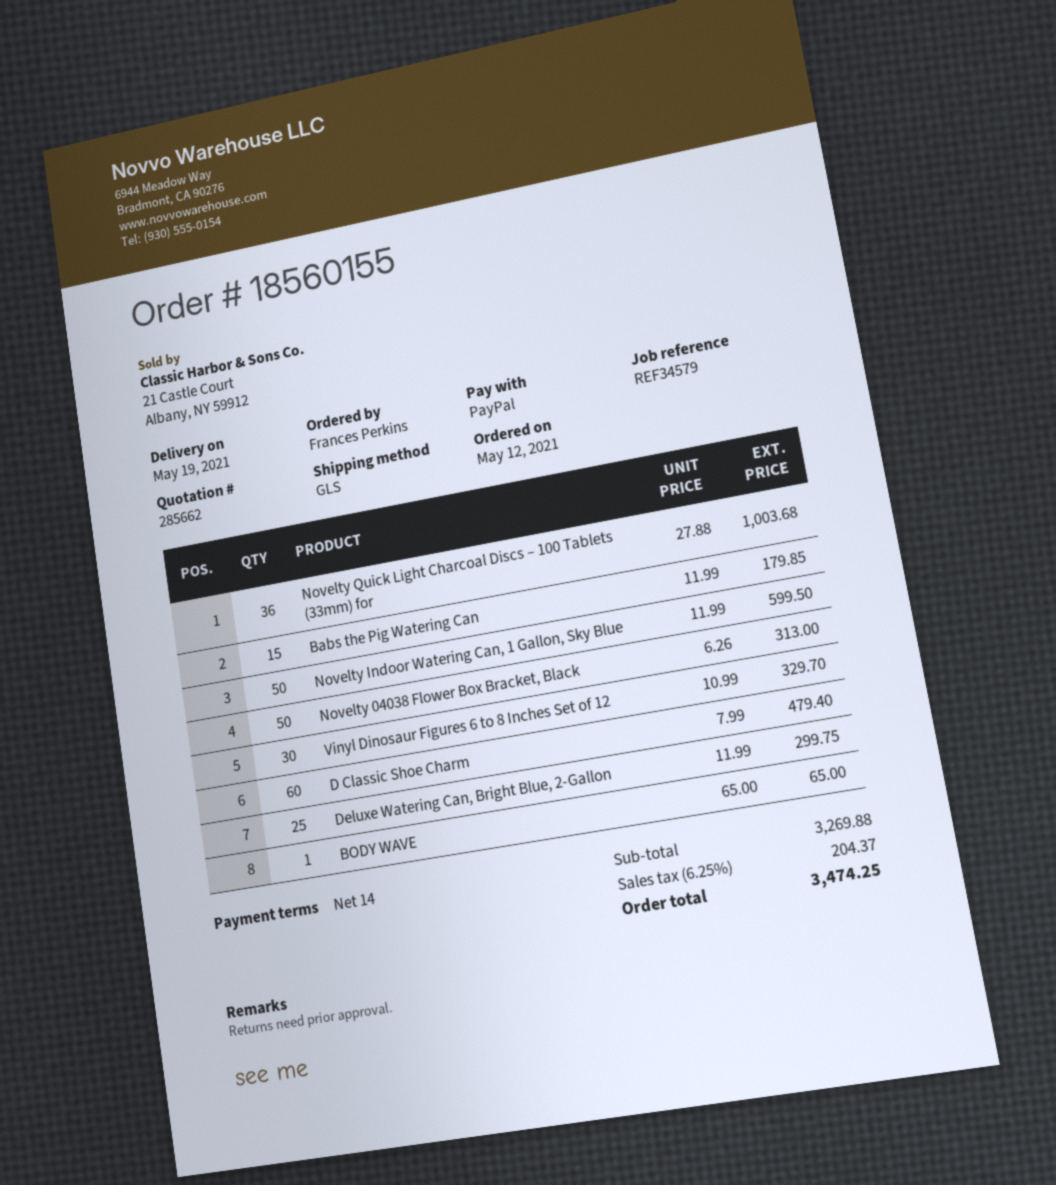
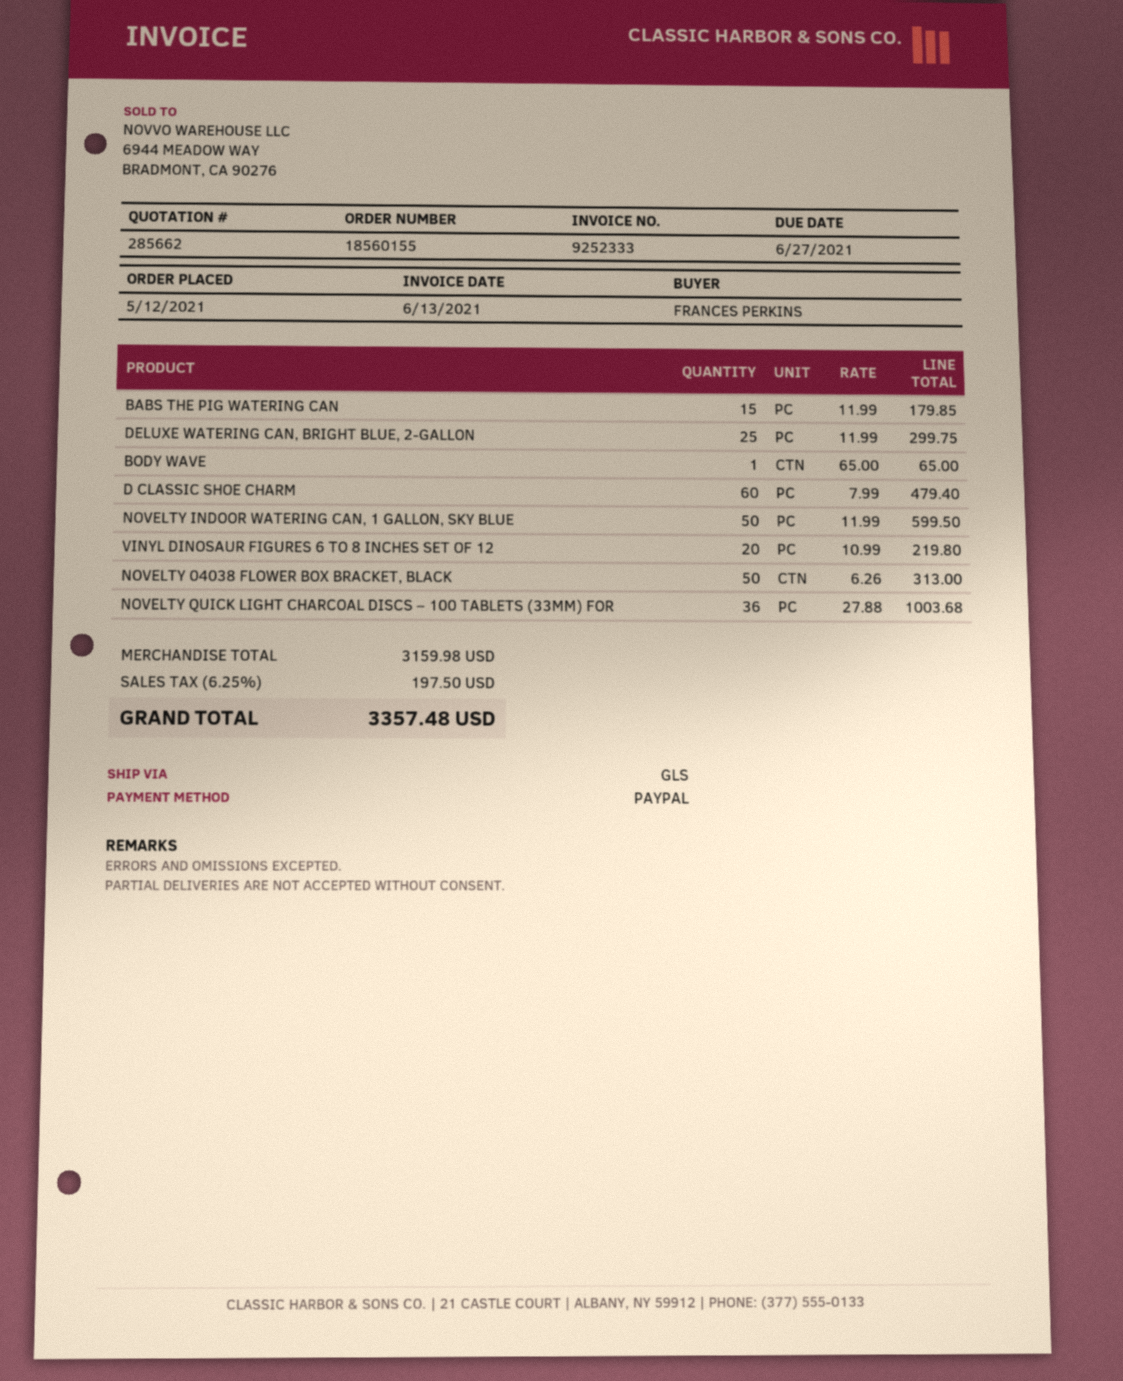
Vinyl Dinosaur Figures 6 to 8 Inches Set of 12: 30 x 10.99 = 329.70 -> 20 x 10.99 = 219.80
subtotal: 3269.88 -> 3159.98
tax: 6.25% = 204.37 -> 6.25% = 197.50
total: 3474.25 -> 3357.48

